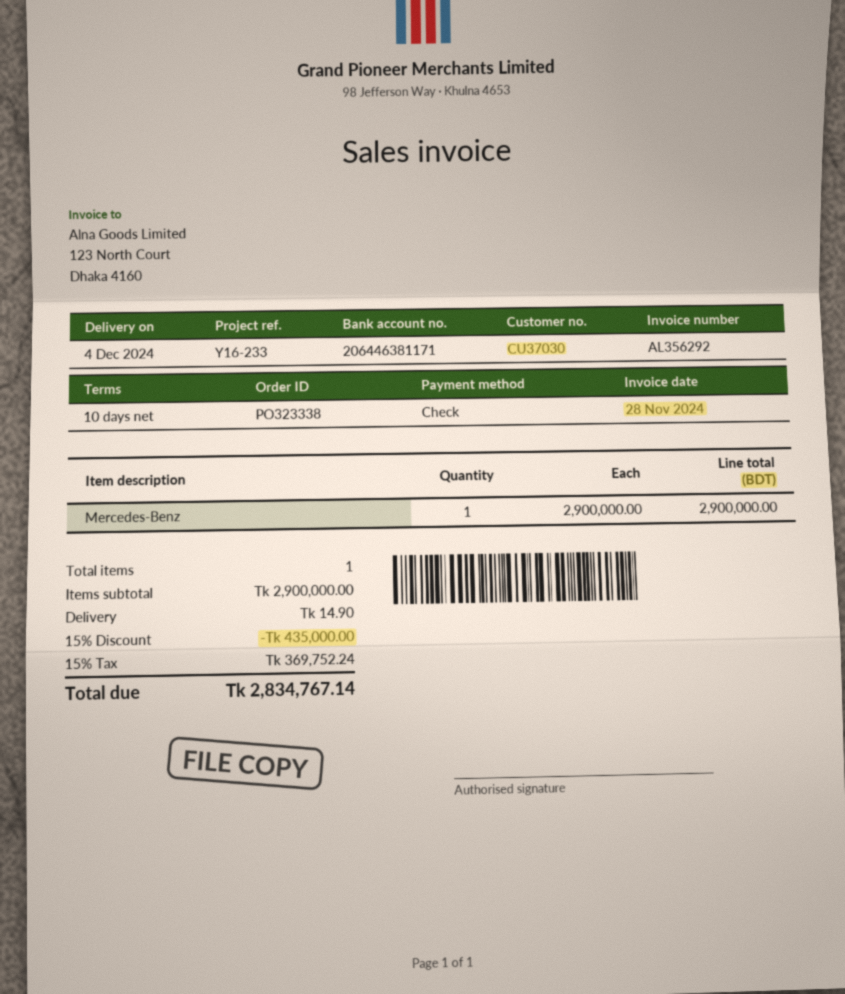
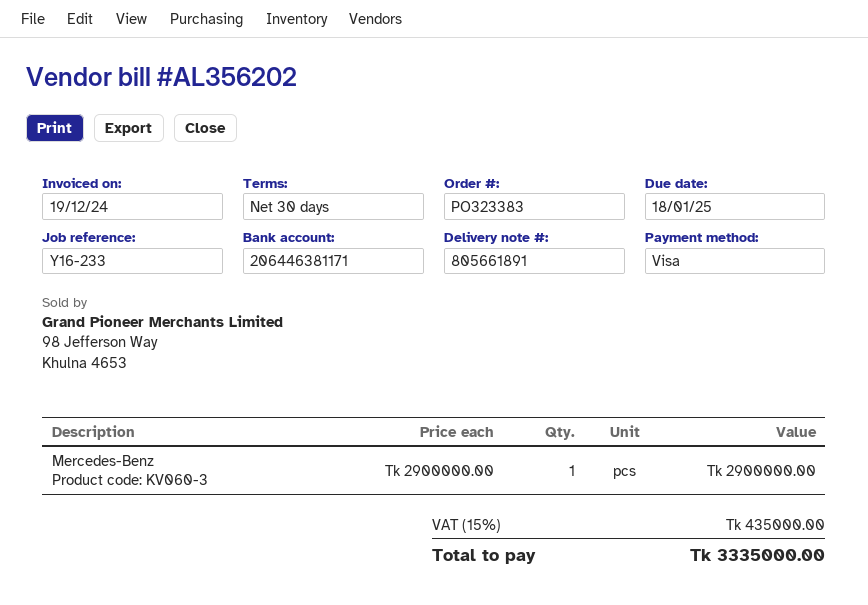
order number: PO323338 -> PO323383
invoice number: AL356292 -> AL356202
invoice date: 2024-11-28 -> 2024-12-19
payment terms: 10 days -> 30 days
payment method: cheque -> Visa
discount: 15% = 435000.00 -> none
shipping: 14.90 -> none
tax: 15% = 369752.24 -> 15% = 435000.00
total: 2834767.14 -> 3335000.00

